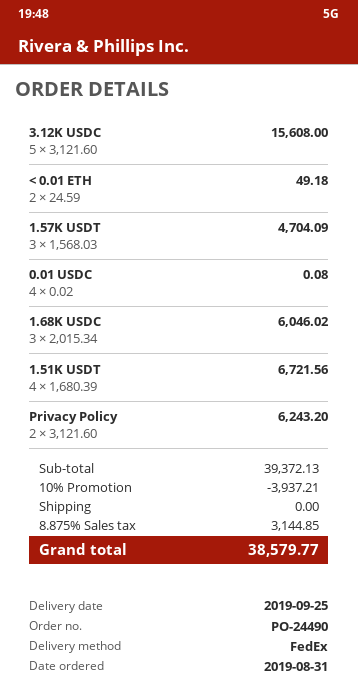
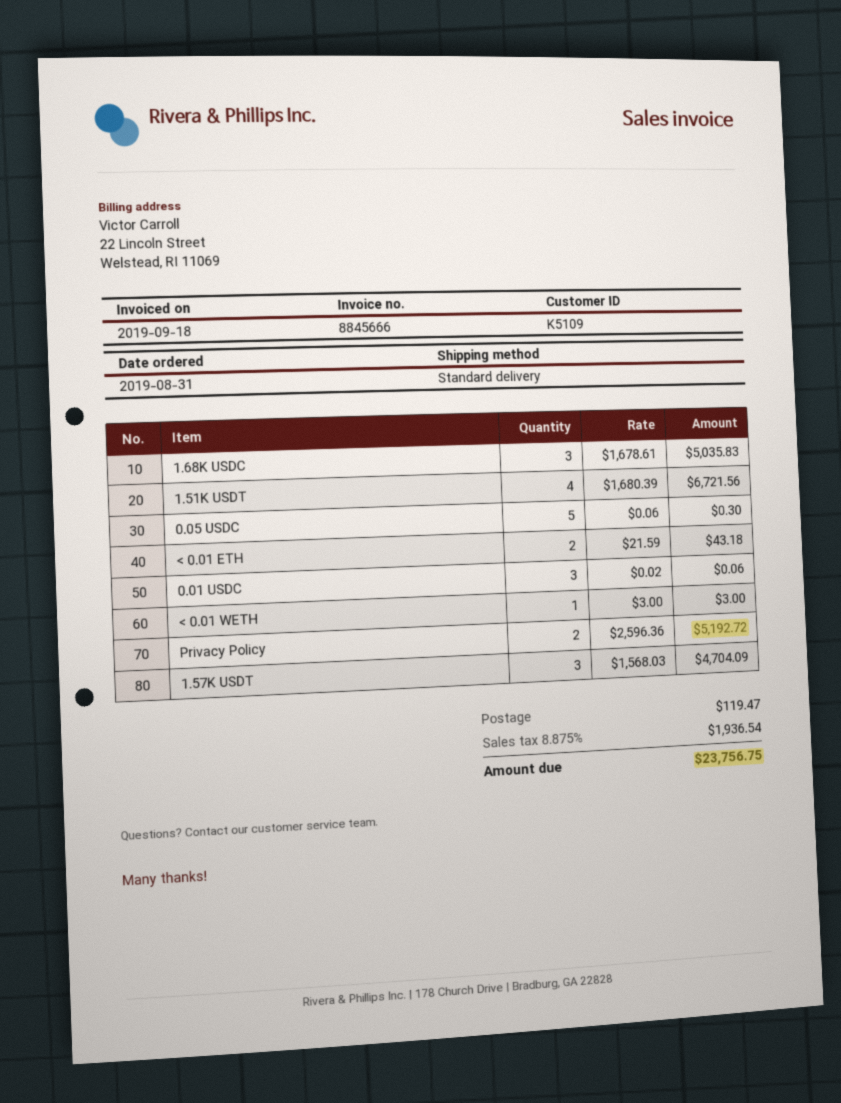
shipping method: FedEx -> standard
3.12K USDC: 5 x 3121.60 = 15608.00 -> none
< 0.01 ETH: 2 x 24.59 = 49.18 -> 2 x 21.59 = 43.18
0.01 USDC: 4 x 0.02 = 0.08 -> 3 x 0.02 = 0.06
1.68K USDC: 3 x 2015.34 = 6046.02 -> 3 x 1678.61 = 5035.83
Privacy Policy: 2 x 3121.60 = 6243.20 -> 2 x 2596.36 = 5192.72
0.05 USDC: none -> 5 x 0.06 = 0.30
< 0.01 WETH: none -> 1 x 3.00 = 3.00
discount: 10% = 3937.21 -> none
shipping: 0.00 -> 119.47
tax: 8.875% = 3144.85 -> 8.875% = 1936.54
total: 38579.77 -> 23756.75

